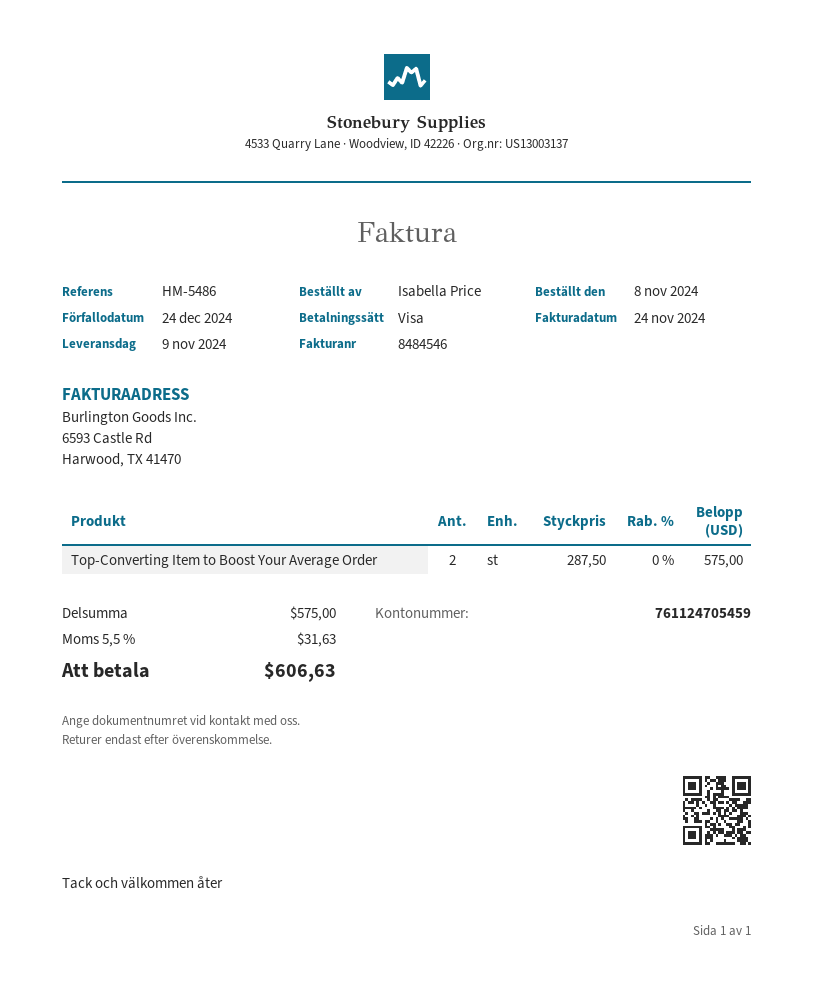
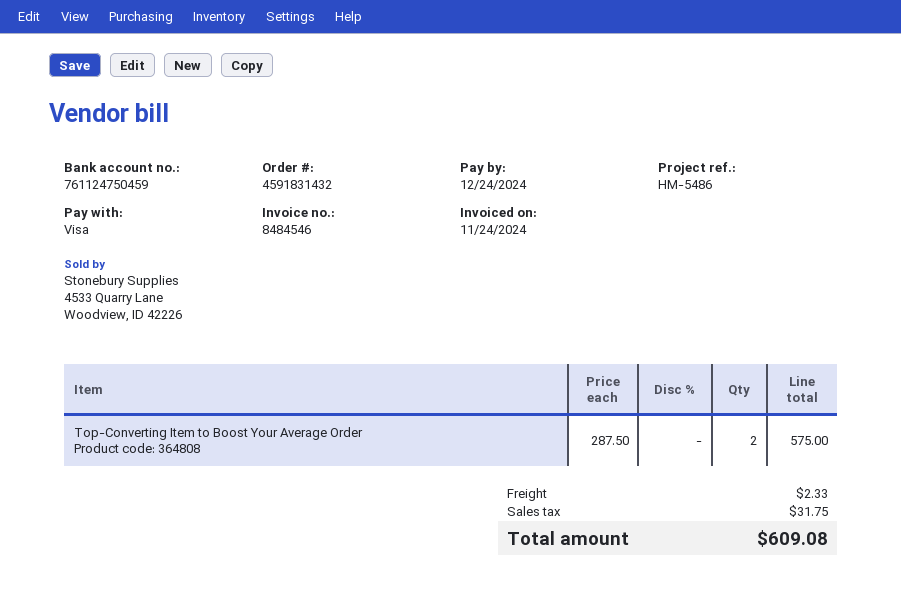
bank account: 761124705459 -> 761124750459
shipping: none -> 2.33
tax: 31.63 -> 31.75
total: 606.63 -> 609.08

